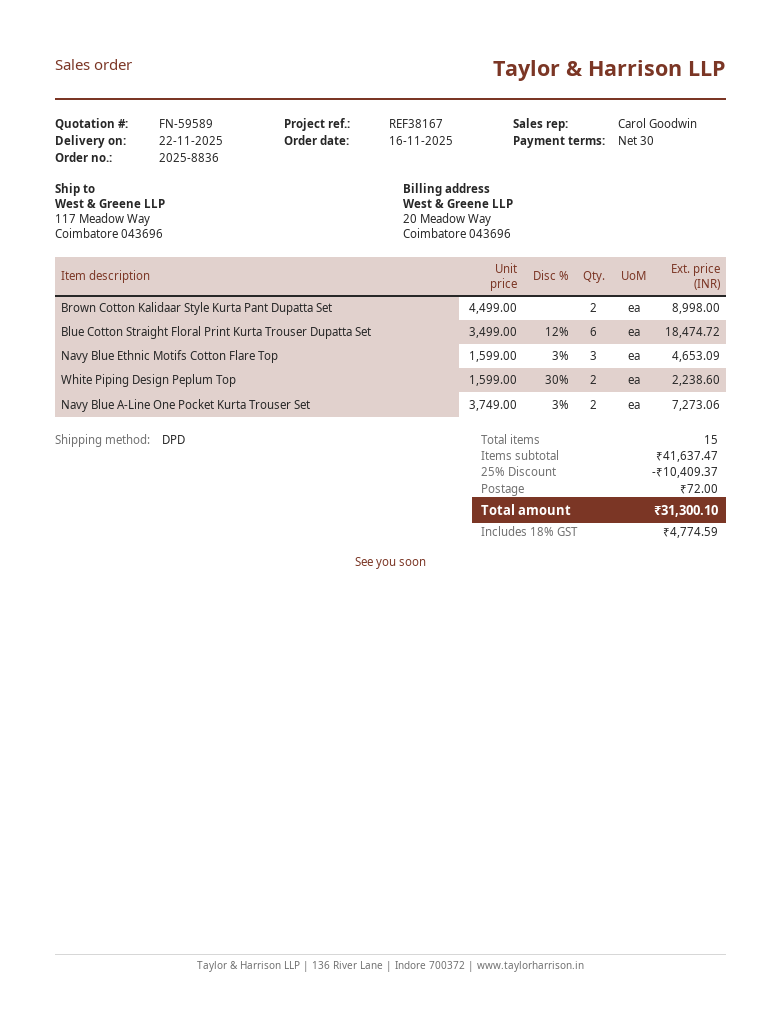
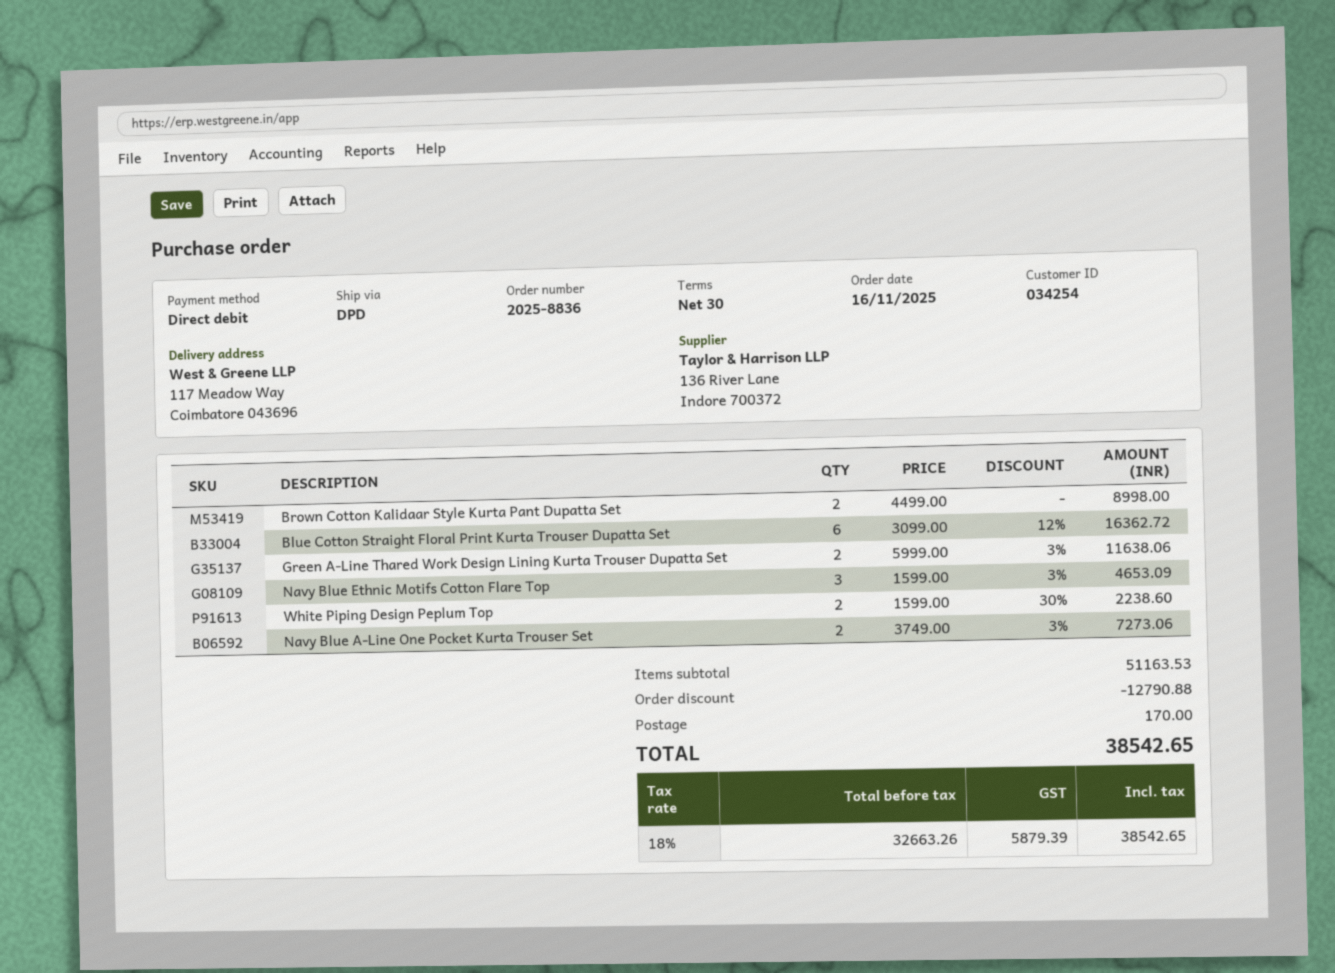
Blue Cotton Straight Floral Print Kurta Trouser Dupatta Set: 6 x 3499.00 - 12% = 18474.72 -> 6 x 3099.00 - 12% = 16362.72
Green A-Line Thared Work Design Lining Kurta Trouser Dupatta Set: none -> 2 x 5999.00 - 3% = 11638.06
subtotal: 41637.47 -> 51163.53
discount: 10409.37 -> 12790.88
shipping: 72.00 -> 170.00
tax: 18% = 4774.59 -> 18% = 5879.39
total: 31300.10 -> 38542.65

